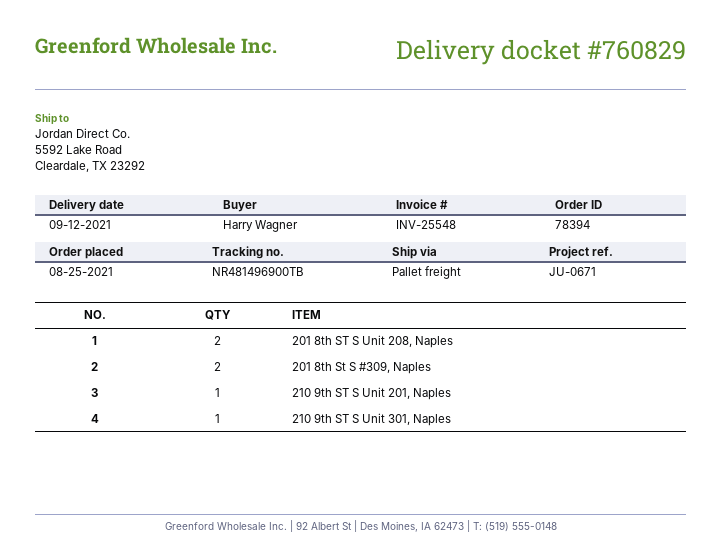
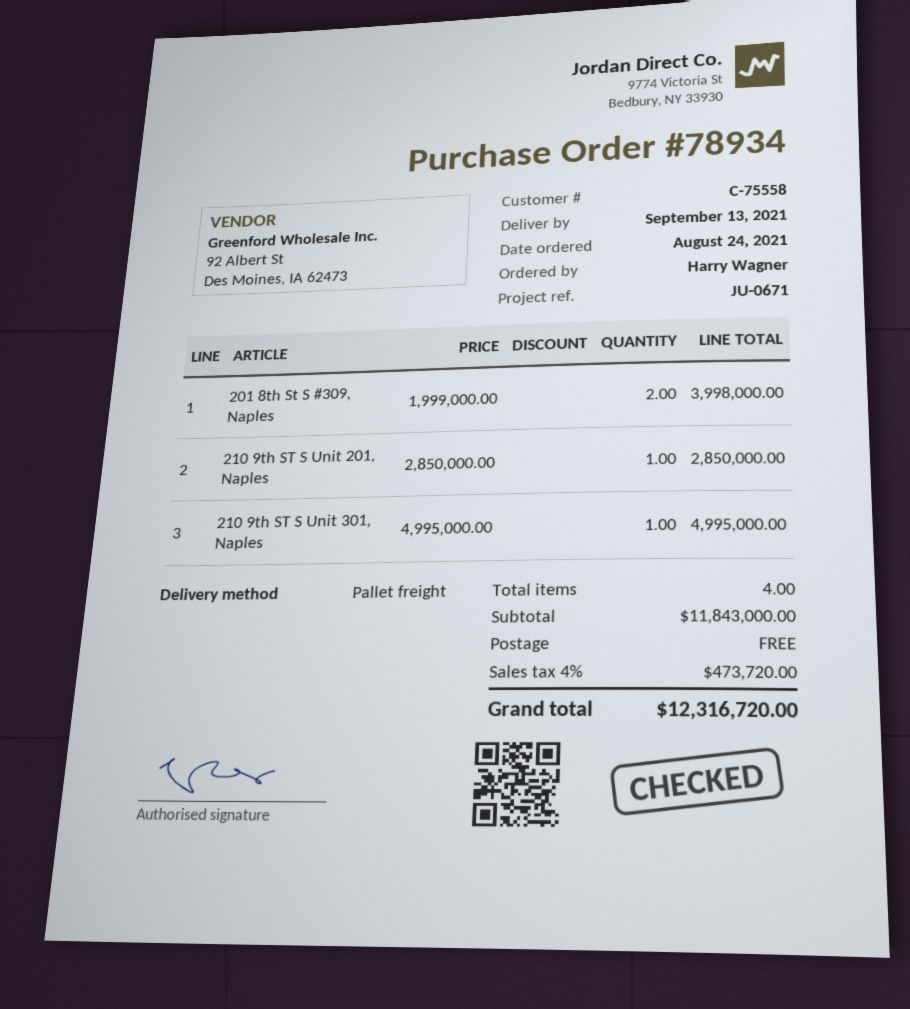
order number: 78394 -> 78934
order date: 2021-08-25 -> 2021-08-24
delivery date: 2021-09-12 -> 2021-09-13
201 8th ST S Unit 208, Naples: 2 -> none

